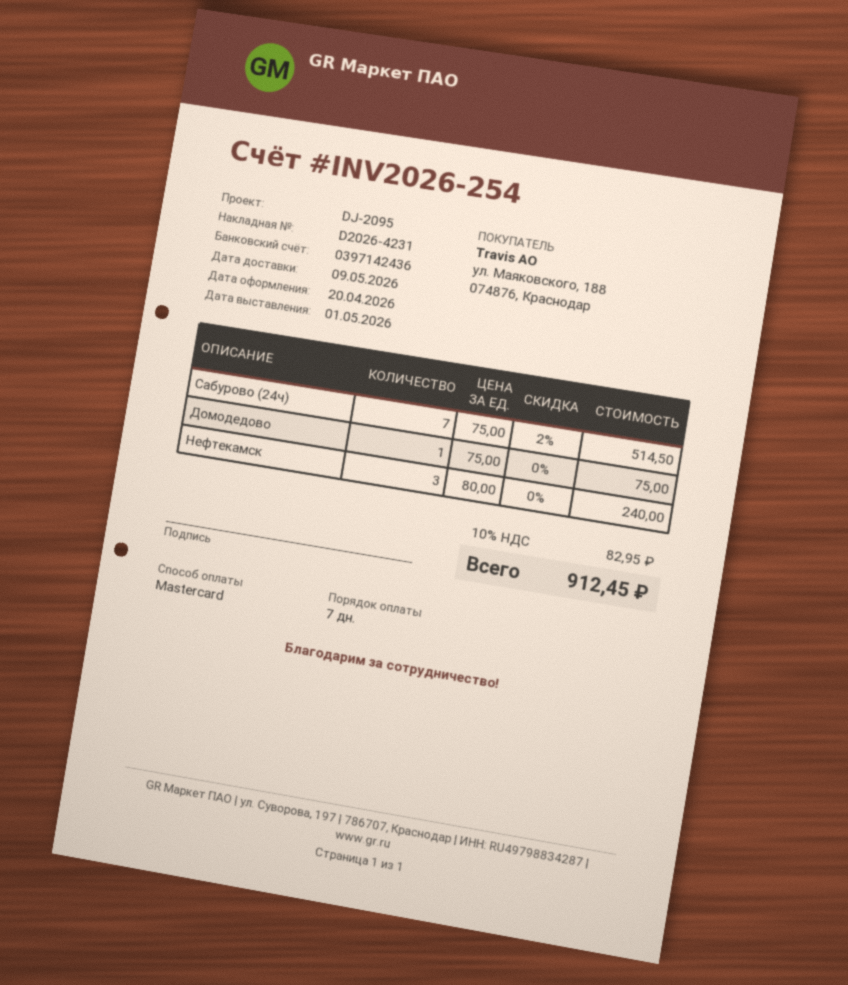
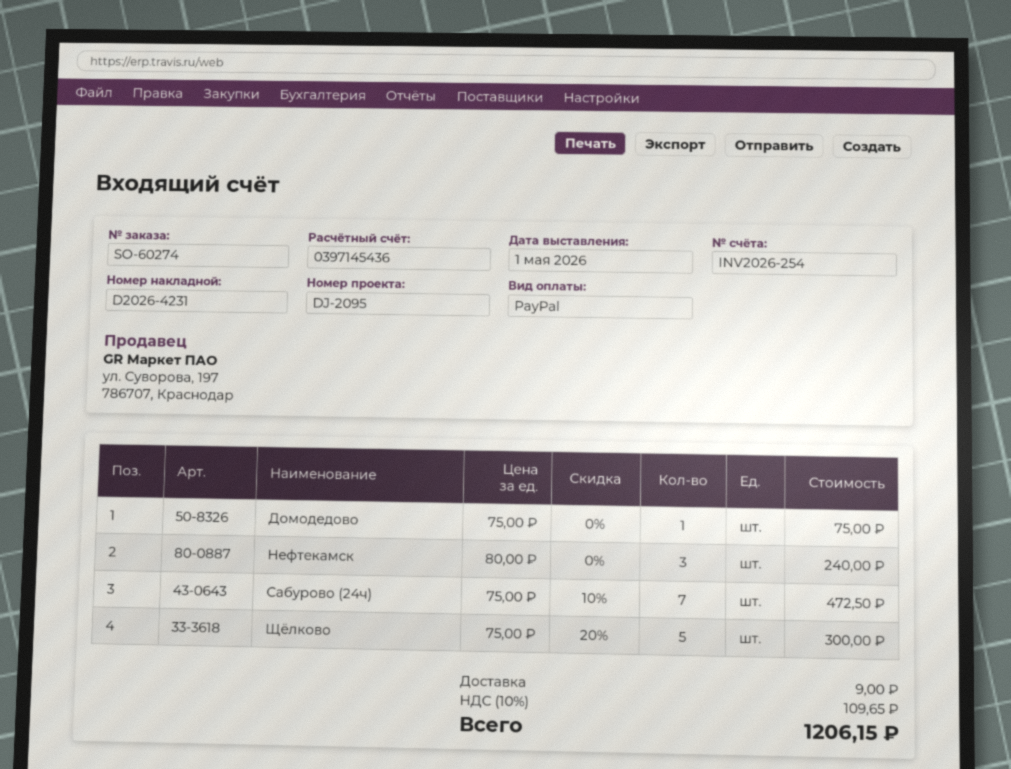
payment method: Mastercard -> PayPal
bank account: 0397142436 -> 0397145436
Сабурово (24ч): 7 x 75.00 - 2% = 514.50 -> 7 x 75.00 - 10% = 472.50
Щёлково: none -> 5 x 75.00 - 20% = 300.00
shipping: none -> 9.00
tax: 10% = 82.95 -> 10% = 109.65
total: 912.45 -> 1206.15

